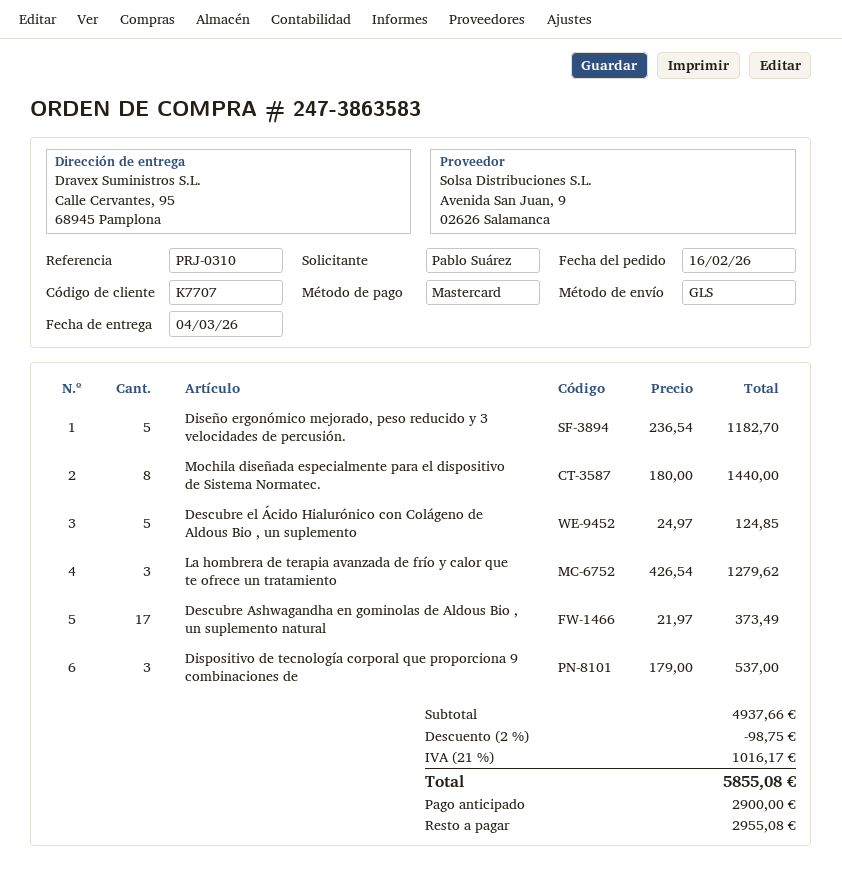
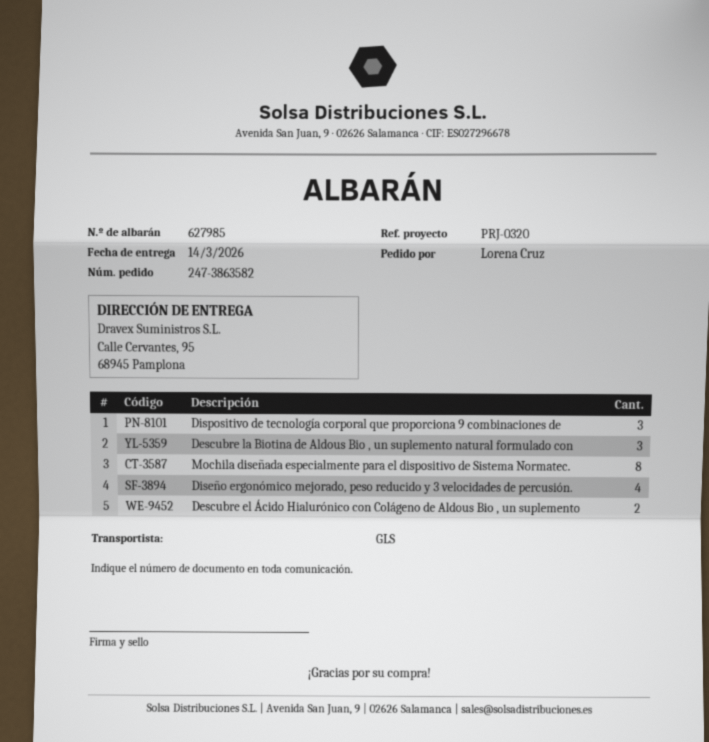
order number: 247-3863583 -> 247-3863582
delivery date: 2026-03-04 -> 2026-03-14
reference: PRJ-0310 -> PRJ-0320
ordered by: Pablo Suárez -> Lorena Cruz
Diseño ergonómico mejorado, peso reducido y 3 velocidades de percusión.: 5 -> 4
Descubre el Ácido Hialurónico con Colágeno de Aldous Bio , un suplemento: 5 -> 2
La hombrera de terapia avanzada de frío y calor que te ofrece un tratamiento: 3 -> none
Descubre Ashwagandha en gominolas de Aldous Bio , un suplemento natural: 17 -> none
Descubre la Biotina de Aldous Bio , un suplemento natural formulado con: none -> 3

